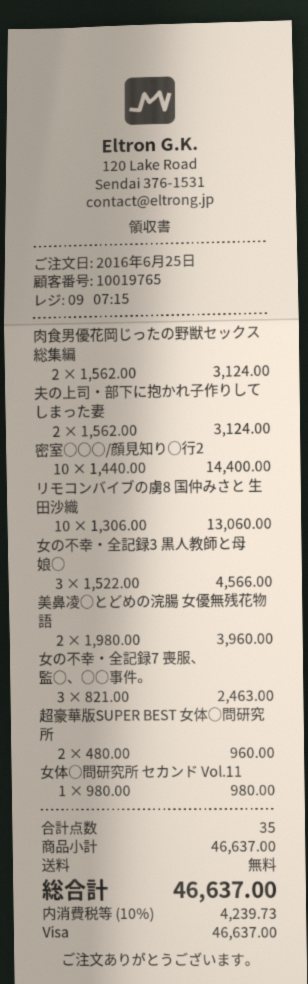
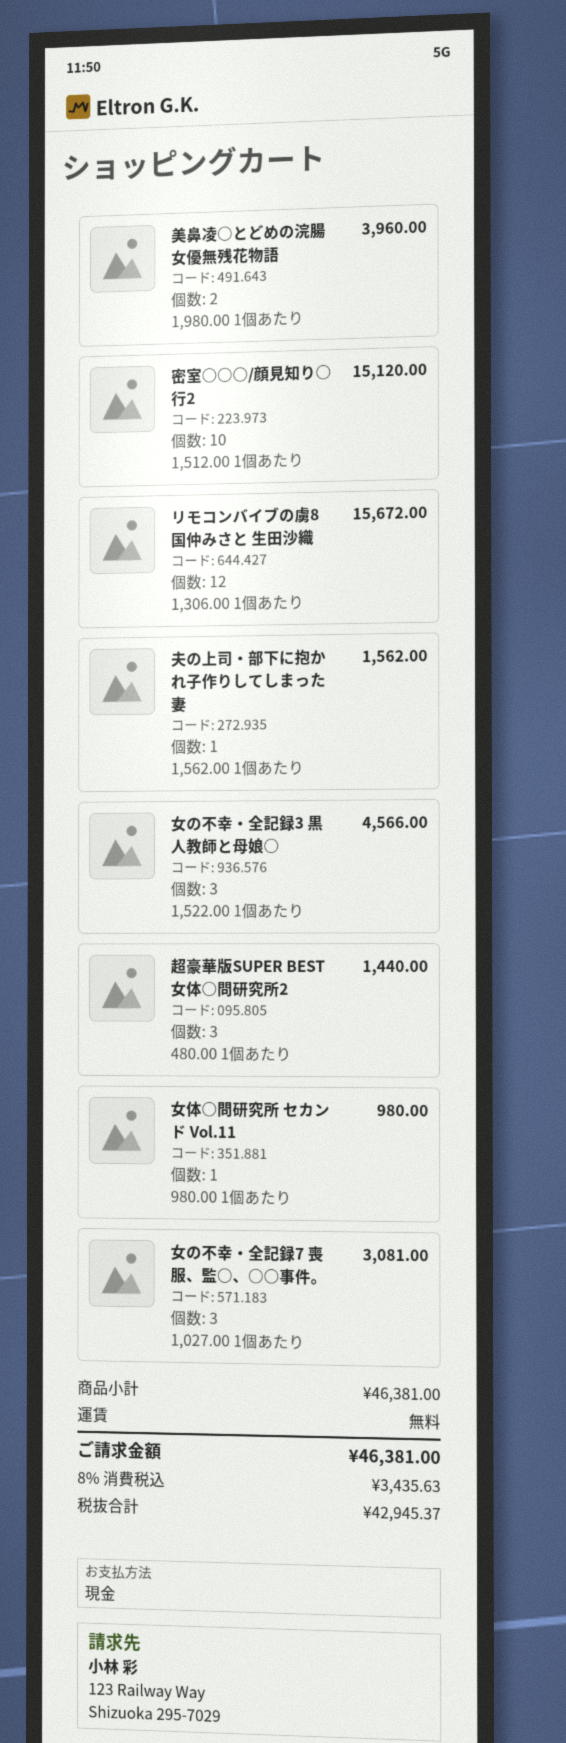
payment method: Visa -> cash
肉食男優花岡じったの野獣セックス総集編: 2 x 1562.00 = 3124.00 -> none
夫の上司・部下に抱かれ子作りしてしまった妻: 2 x 1562.00 = 3124.00 -> 1 x 1562.00 = 1562.00
密室○○○/顔見知り○行2: 10 x 1440.00 = 14400.00 -> 10 x 1512.00 = 15120.00
リモコンバイブの虜8 国仲みさと 生田沙織: 10 x 1306.00 = 13060.00 -> 12 x 1306.00 = 15672.00
女の不幸・全記録7 喪服、監○、○○事件。: 3 x 821.00 = 2463.00 -> 3 x 1027.00 = 3081.00
超豪華版SUPER BEST 女体○問研究所: 2 x 480.00 = 960.00 -> 3 x 480.00 = 1440.00
subtotal: 46637.00 -> 46381.00
tax: 10% = 4239.73 -> 8% = 3435.63
total: 46637.00 -> 46381.00

